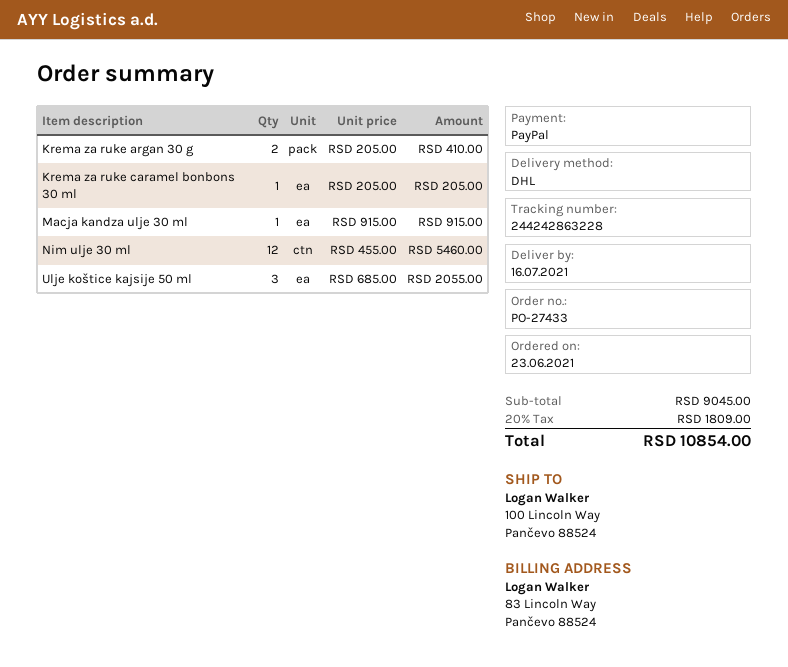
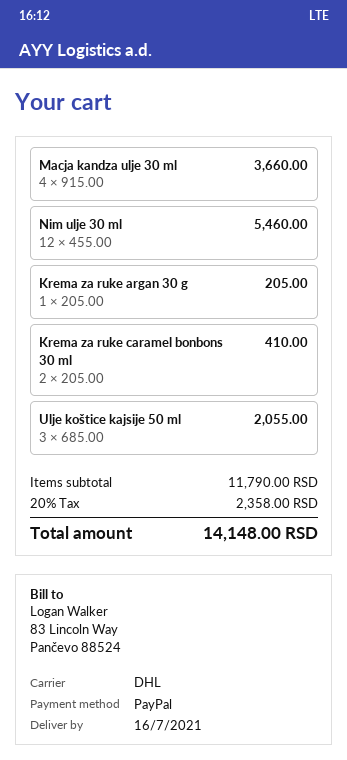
Krema za ruke argan 30 g: 2 x 205.00 = 410.00 -> 1 x 205.00 = 205.00
Krema za ruke caramel bonbons 30 ml: 1 x 205.00 = 205.00 -> 2 x 205.00 = 410.00
Macja kandza ulje 30 ml: 1 x 915.00 = 915.00 -> 4 x 915.00 = 3660.00
subtotal: 9045.00 -> 11790.00
tax: 20% = 1809.00 -> 20% = 2358.00
total: 10854.00 -> 14148.00

